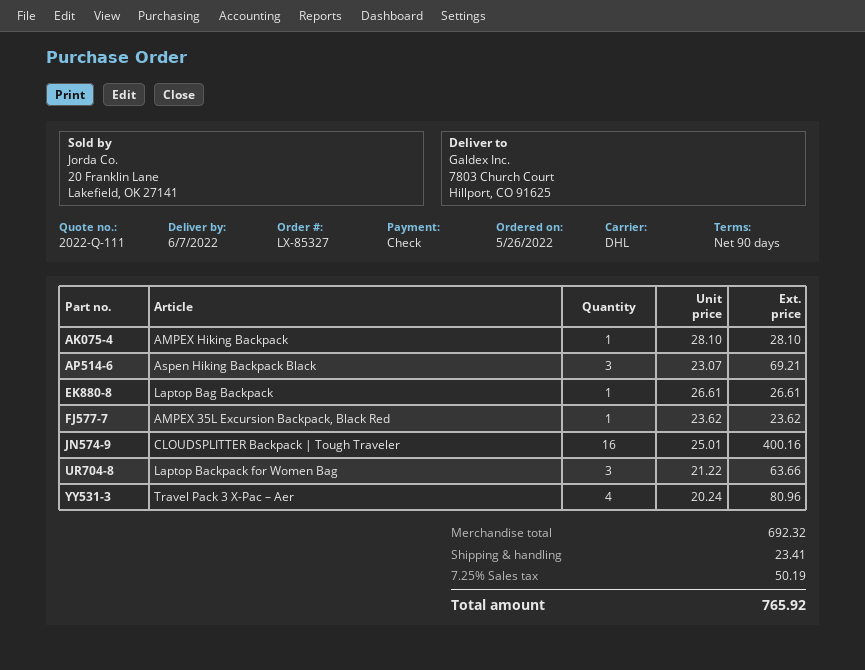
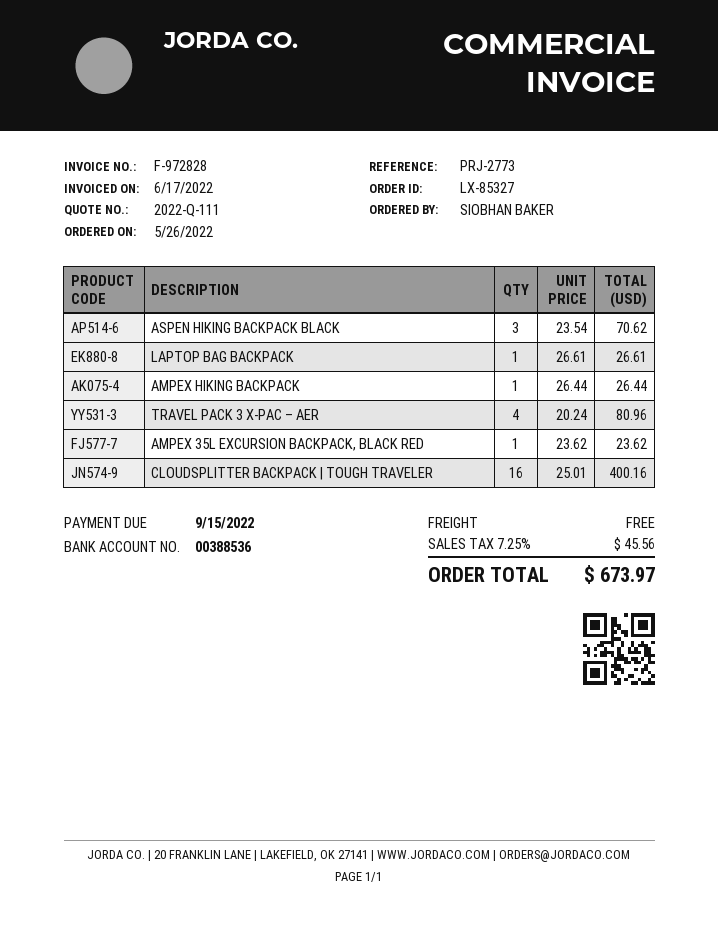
AMPEX Hiking Backpack: 1 x 28.10 = 28.10 -> 1 x 26.44 = 26.44
Aspen Hiking Backpack Black: 3 x 23.07 = 69.21 -> 3 x 23.54 = 70.62
Laptop Backpack for Women Bag: 3 x 21.22 = 63.66 -> none
shipping: 23.41 -> 0.00
tax: 7.25% = 50.19 -> 7.25% = 45.56
total: 765.92 -> 673.97

